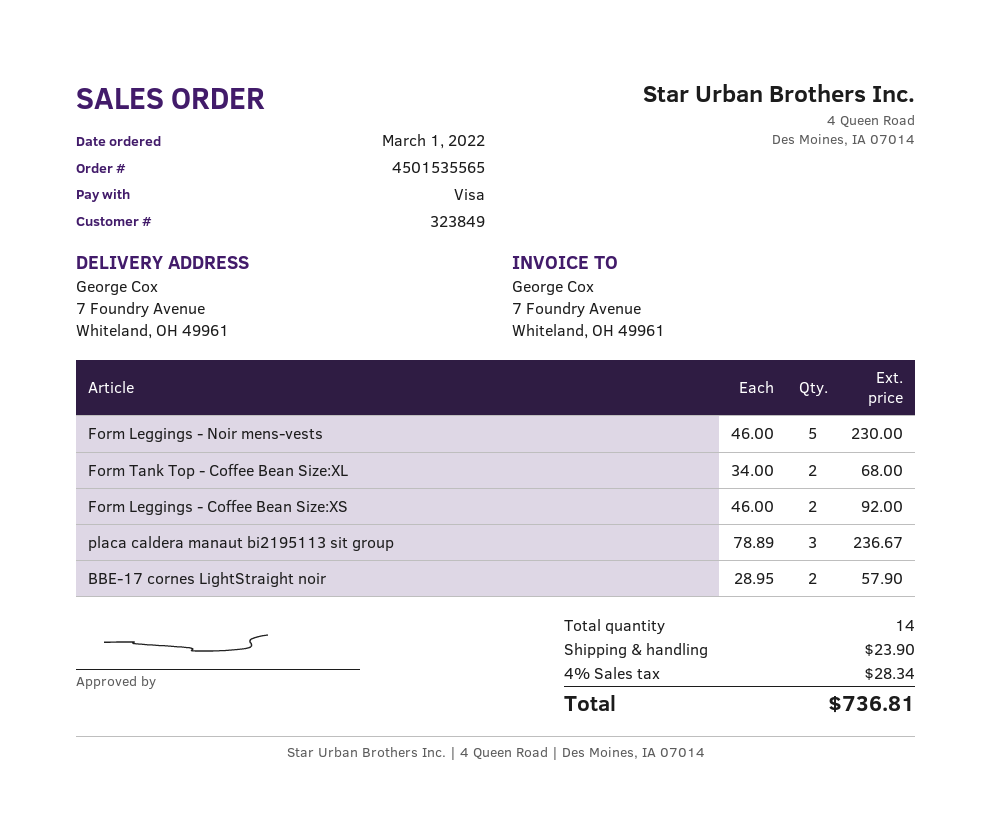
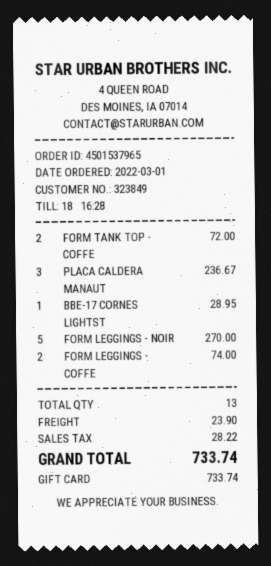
order number: 4501535565 -> 4501537965
payment method: Visa -> gift card
Form Leggings - Noir mens-vests: 5 for 230.00 -> 5 for 270.00
Form Tank Top - Coffee Bean Size:XL: 2 for 68.00 -> 2 for 72.00
Form Leggings - Coffee Bean Size:XS: 2 for 92.00 -> 2 for 74.00
BBE-17 cornes LightStraight noir: 2 for 57.90 -> 1 for 28.95
total quantity: 14 -> 13
tax: 28.34 -> 28.22
total: 736.81 -> 733.74

